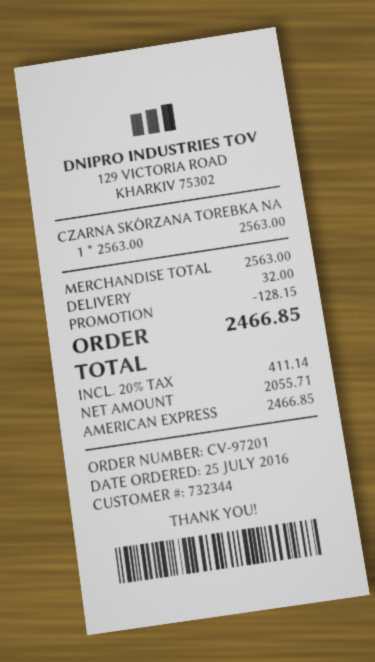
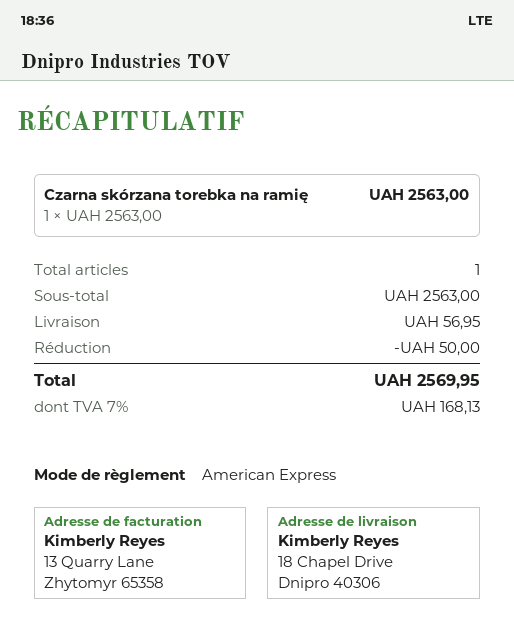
discount: 128.15 -> 50.00
shipping: 32.00 -> 56.95
tax: 20% = 411.14 -> 7% = 168.13
total: 2466.85 -> 2569.95

